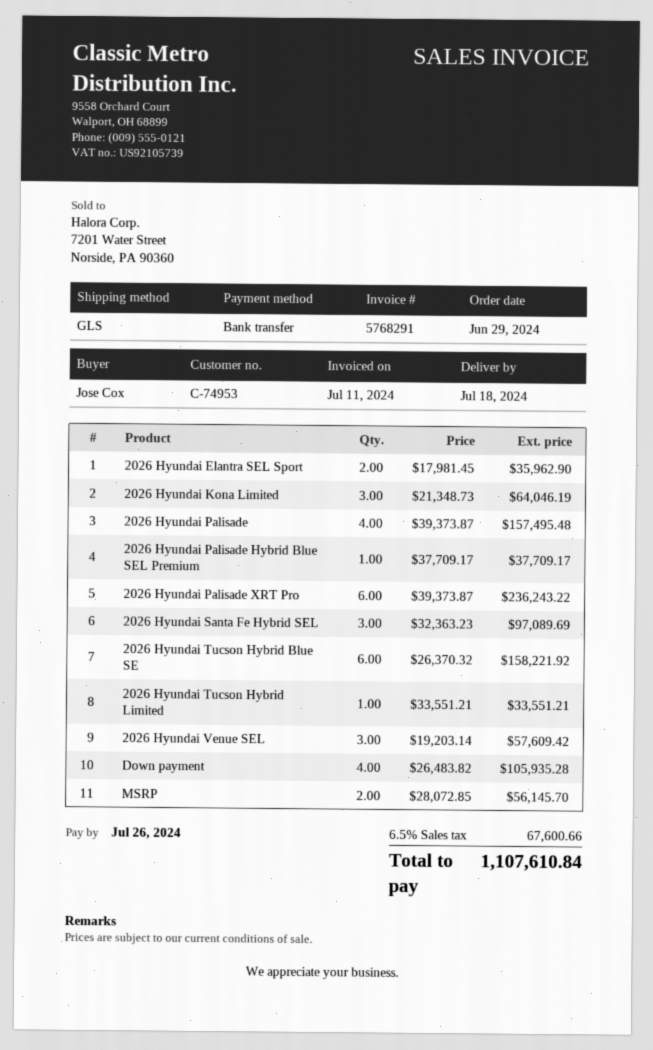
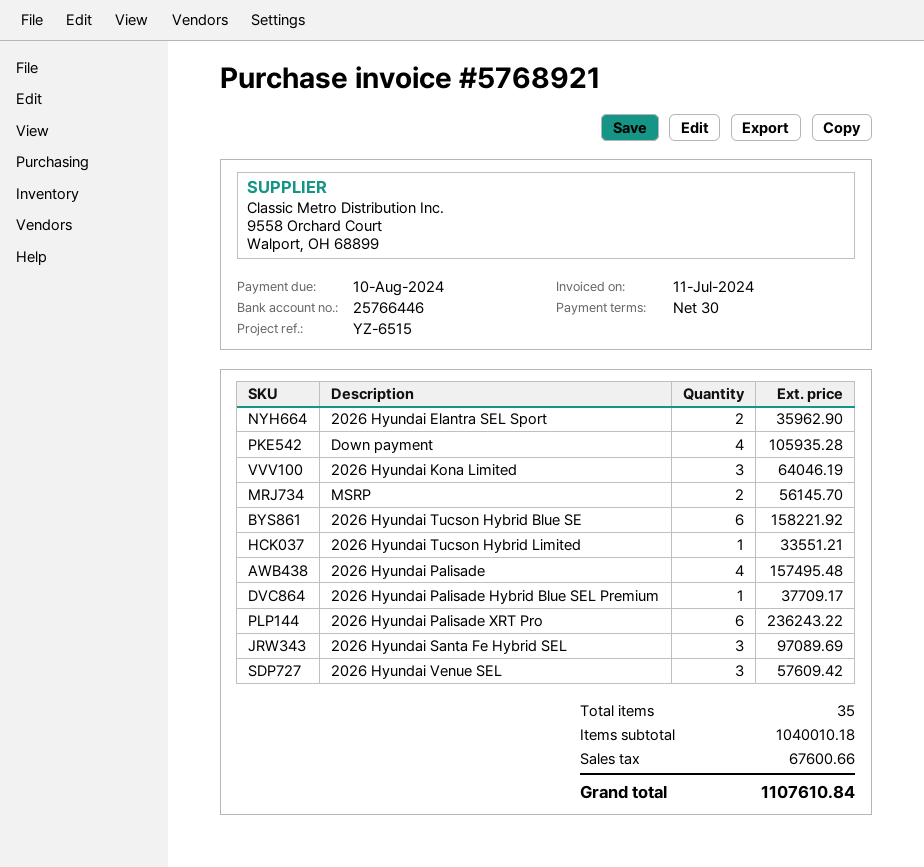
invoice number: 5768291 -> 5768921
due date: 2024-07-26 -> 2024-08-10

